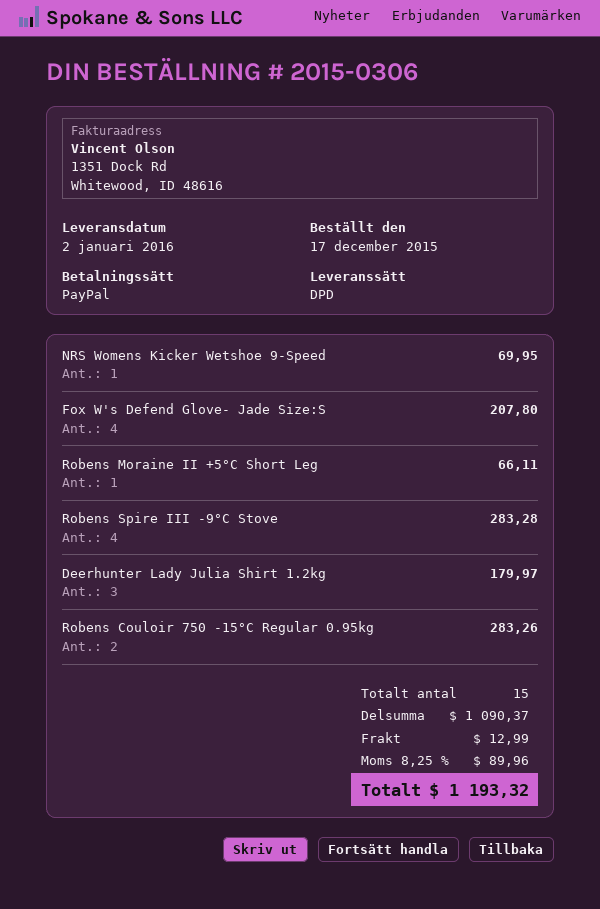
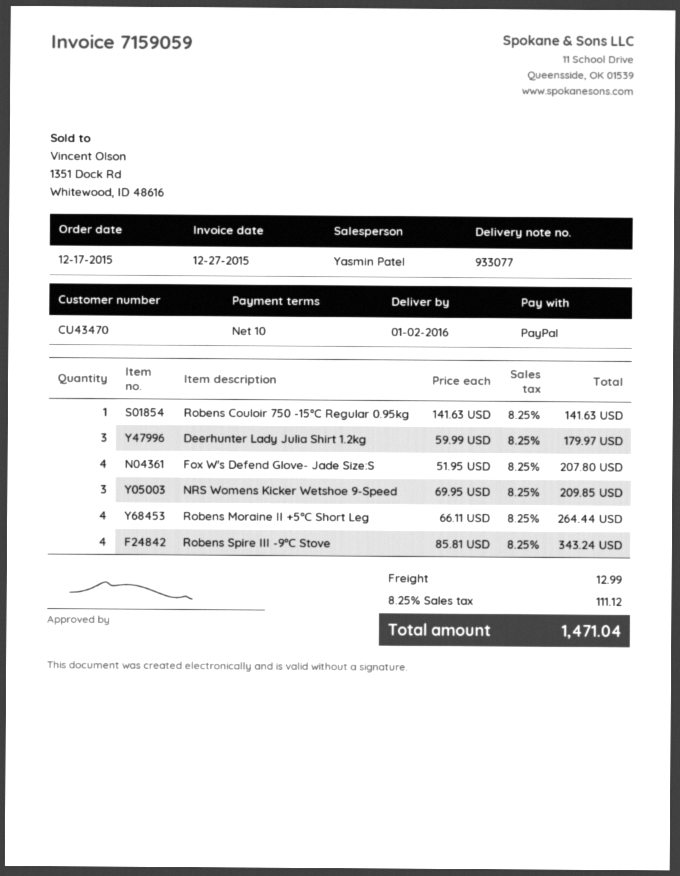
NRS Womens Kicker Wetshoe 9-Speed: 1 for 69.95 -> 3 for 209.85
Robens Moraine II +5°C Short Leg: 1 for 66.11 -> 4 for 264.44
Robens Spire III -9°C Stove: 4 for 283.28 -> 4 for 343.24
Robens Couloir 750 -15°C Regular 0.95kg: 2 for 283.26 -> 1 for 141.63
tax: 8.25% = 89.96 -> 8.25% = 111.12
total: 1193.32 -> 1471.04

